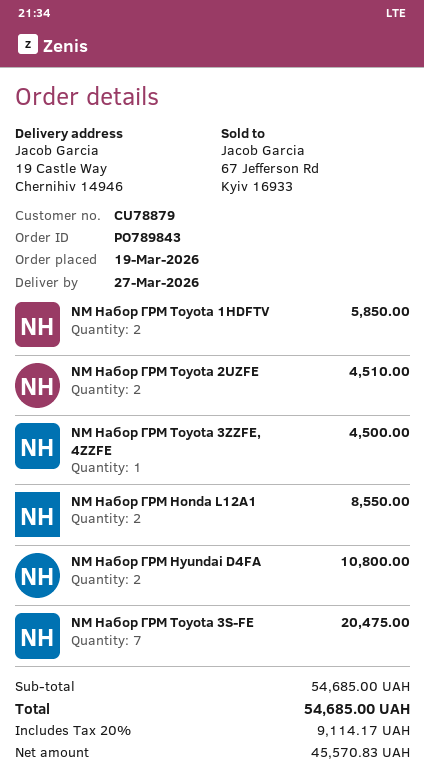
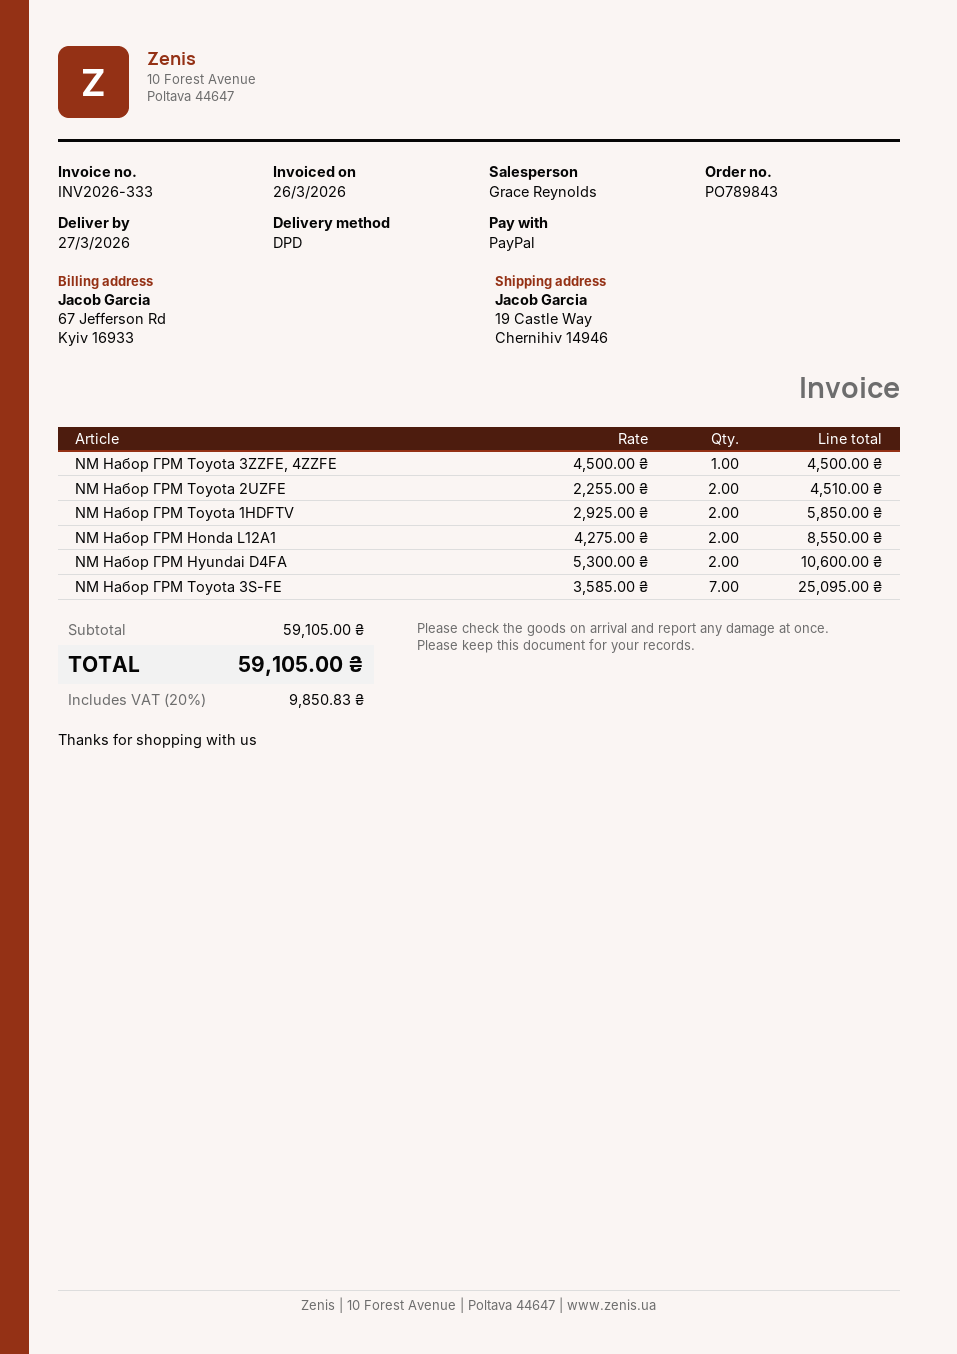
NM Набор ГРМ Hyundai D4FA: 2 for 10800.00 -> 2 for 10600.00
NM Набор ГРМ Toyota 3S-FE: 7 for 20475.00 -> 7 for 25095.00
subtotal: 54685.00 -> 59105.00
tax: 20% = 9114.17 -> 20% = 9850.83
total: 54685.00 -> 59105.00

